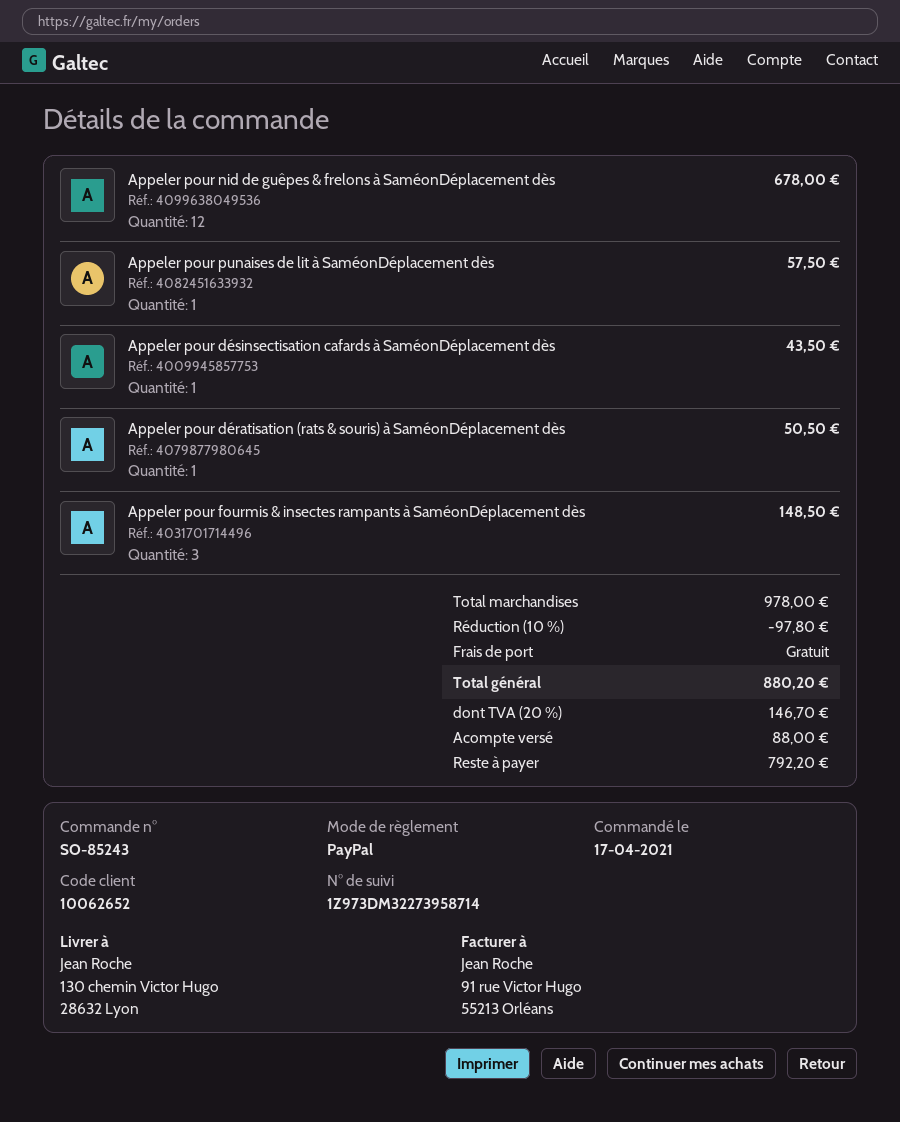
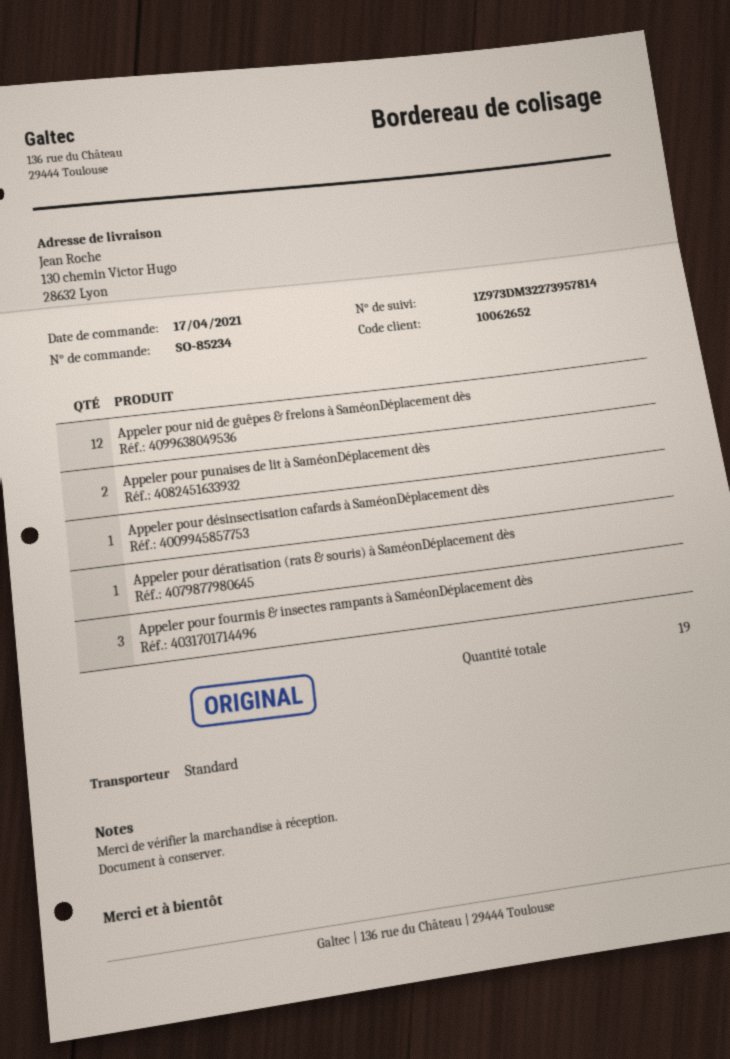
order number: SO-85243 -> SO-85234
tracking number: 1Z973DM32273958714 -> 1Z973DM32273957814
Appeler pour punaises de lit à SaméonDéplacement dès: 1 -> 2

